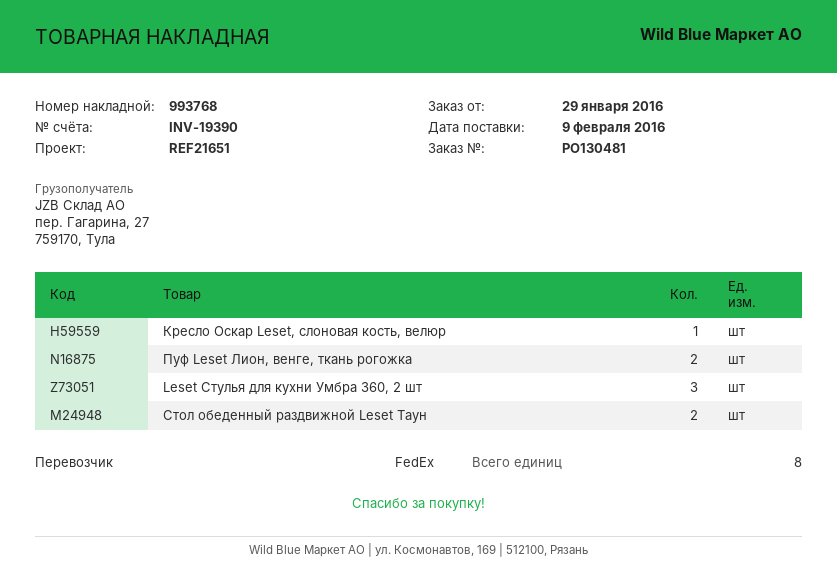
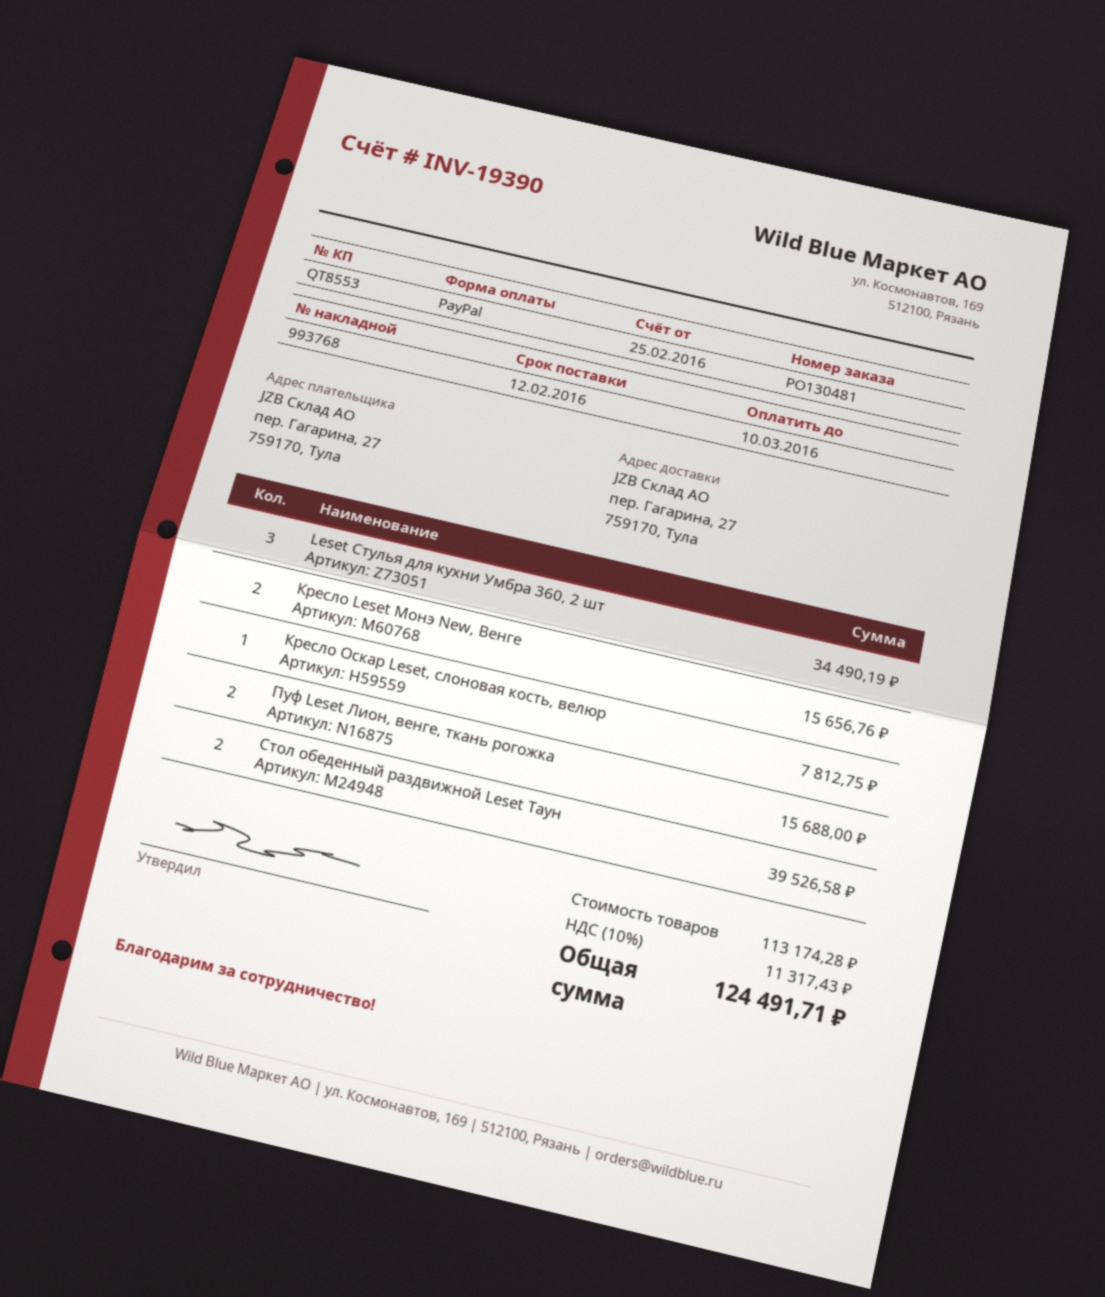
delivery date: 2016-02-09 -> 2016-02-12
Кресло Leset Монэ New, Венге: none -> 2

